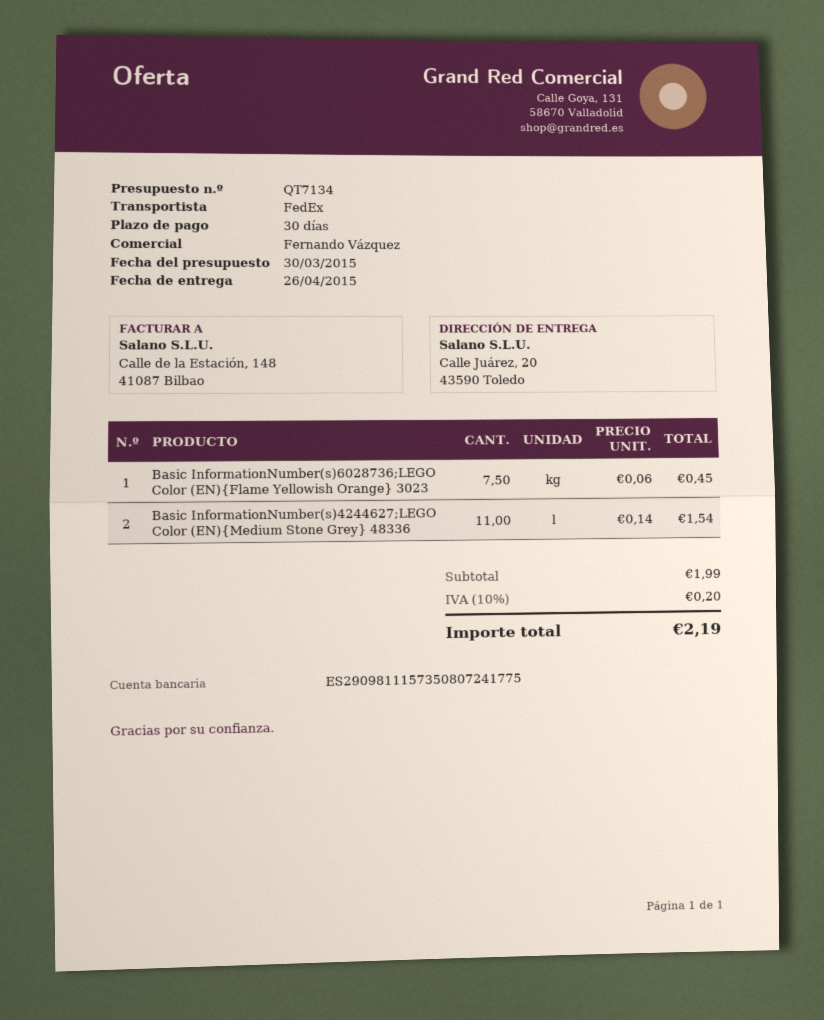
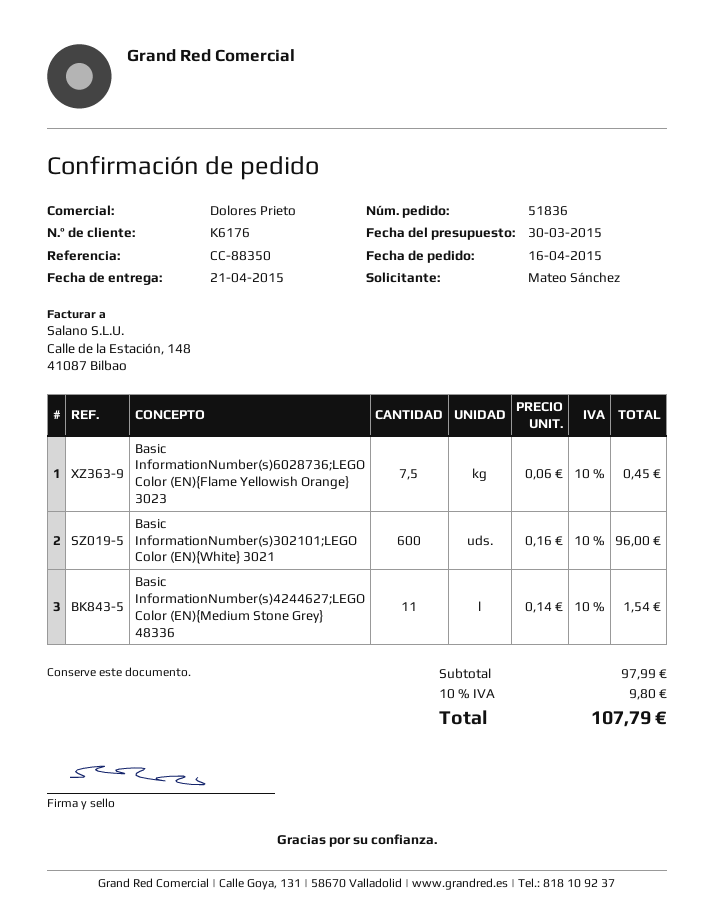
delivery date: 2015-04-26 -> 2015-04-21
sales rep: Fernando Vázquez -> Dolores Prieto
Basic InformationNumber(s)302101;LEGO Color (EN){White} 3021: none -> 600 x 0.16 = 96.00
subtotal: 1.99 -> 97.99
tax: 10% = 0.20 -> 10% = 9.80
total: 2.19 -> 107.79

